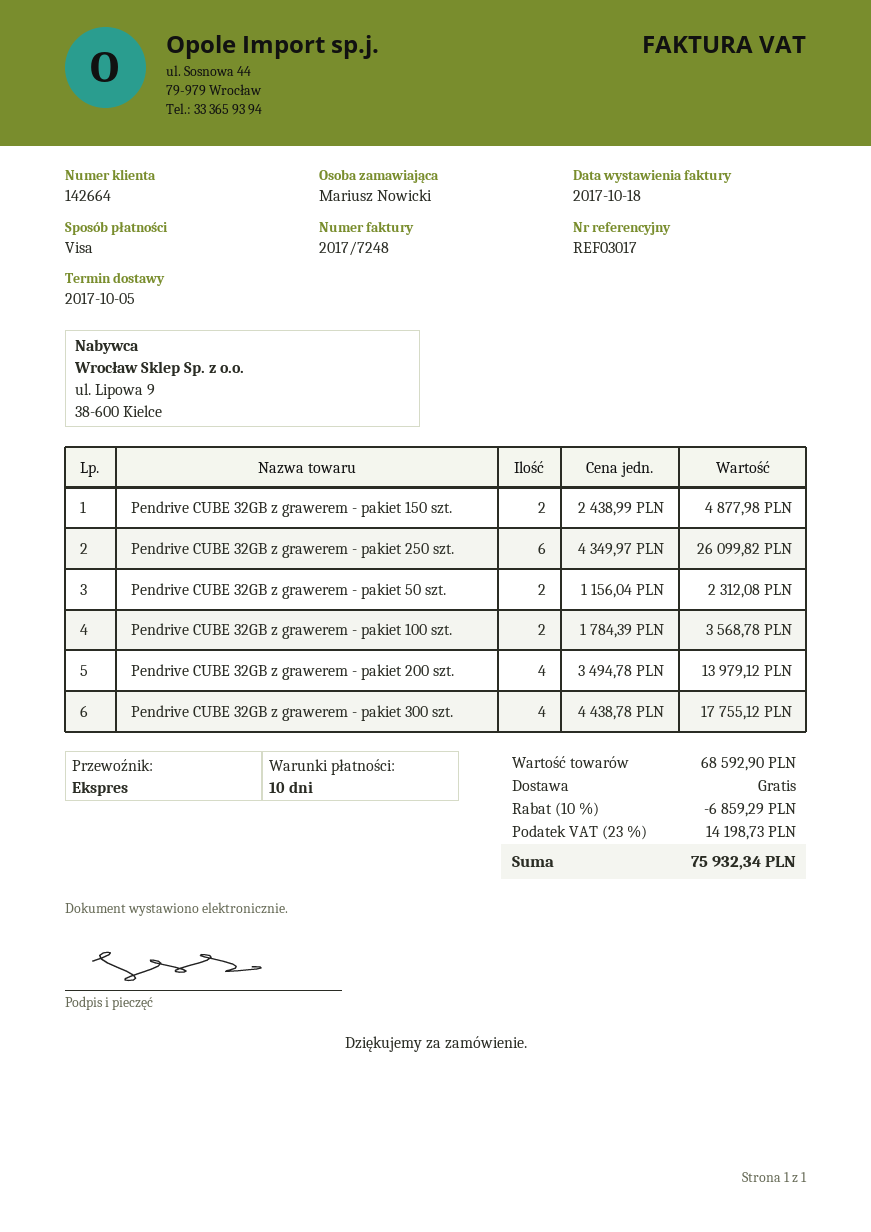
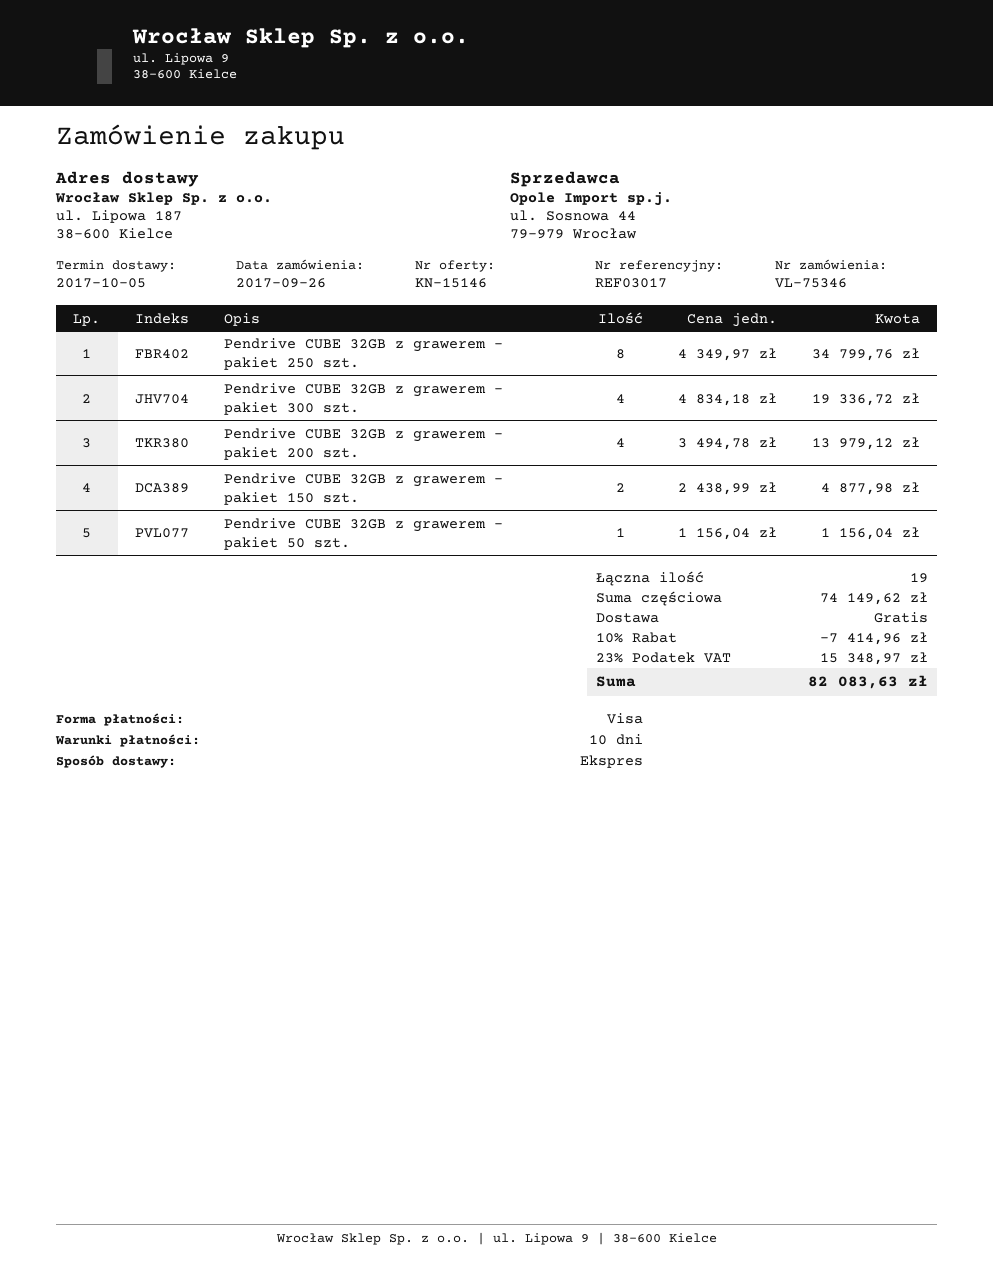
Pendrive CUBE 32GB z grawerem - pakiet 250 szt.: 6 x 4349.97 = 26099.82 -> 8 x 4349.97 = 34799.76
Pendrive CUBE 32GB z grawerem - pakiet 50 szt.: 2 x 1156.04 = 2312.08 -> 1 x 1156.04 = 1156.04
Pendrive CUBE 32GB z grawerem - pakiet 100 szt.: 2 x 1784.39 = 3568.78 -> none
Pendrive CUBE 32GB z grawerem - pakiet 300 szt.: 4 x 4438.78 = 17755.12 -> 4 x 4834.18 = 19336.72
subtotal: 68592.90 -> 74149.62
discount: 10% = 6859.29 -> 10% = 7414.96
tax: 23% = 14198.73 -> 23% = 15348.97
total: 75932.34 -> 82083.63

